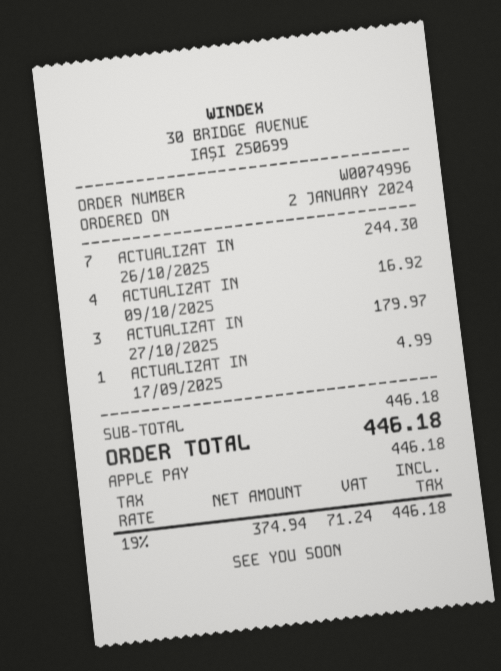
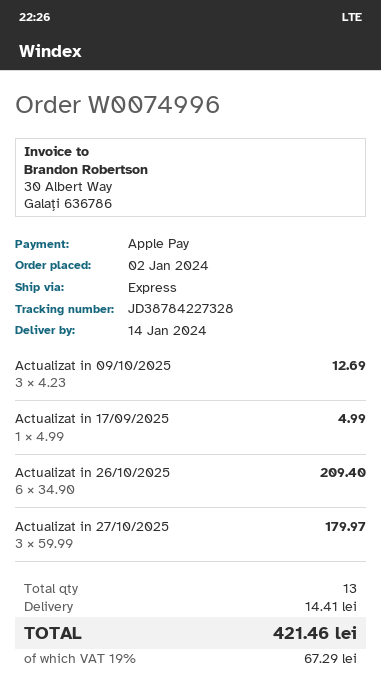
ACTUALIZAT IN 26/10/2025: 7 for 244.30 -> 6 for 209.40
ACTUALIZAT IN 09/10/2025: 4 for 16.92 -> 3 for 12.69
shipping: none -> 14.41
tax: 19% = 71.24 -> 19% = 67.29
total: 446.18 -> 421.46

